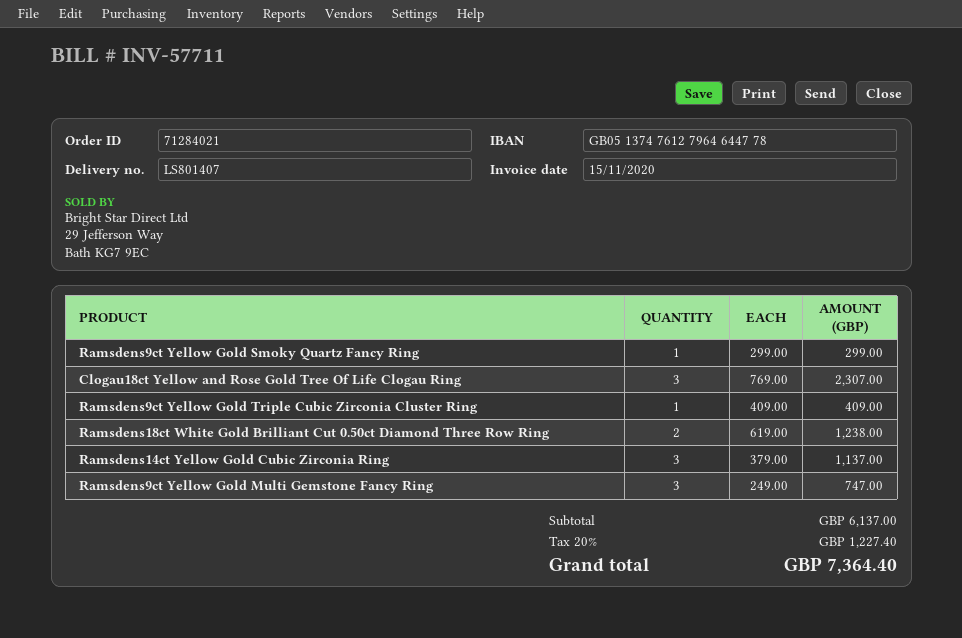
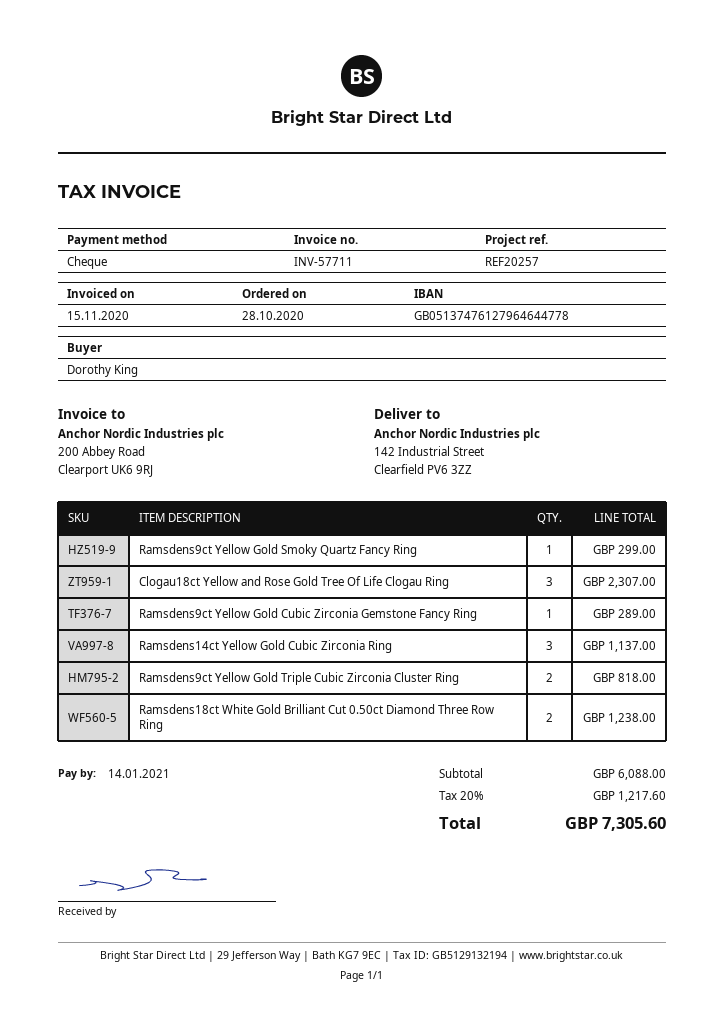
Ramsdens9ct Yellow Gold Triple Cubic Zirconia Cluster Ring: 1 for 409.00 -> 2 for 818.00
Ramsdens9ct Yellow Gold Multi Gemstone Fancy Ring: 3 for 747.00 -> none
Ramsdens9ct Yellow Gold Cubic Zirconia Gemstone Fancy Ring: none -> 1 for 289.00
subtotal: 6137.00 -> 6088.00
tax: 20% = 1227.40 -> 20% = 1217.60
total: 7364.40 -> 7305.60

